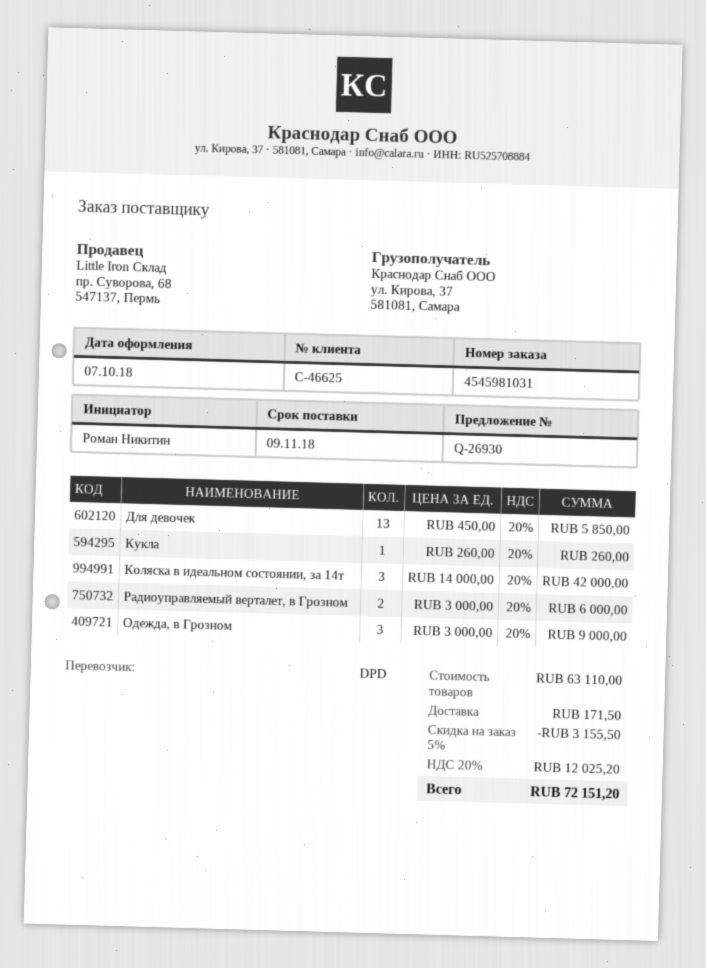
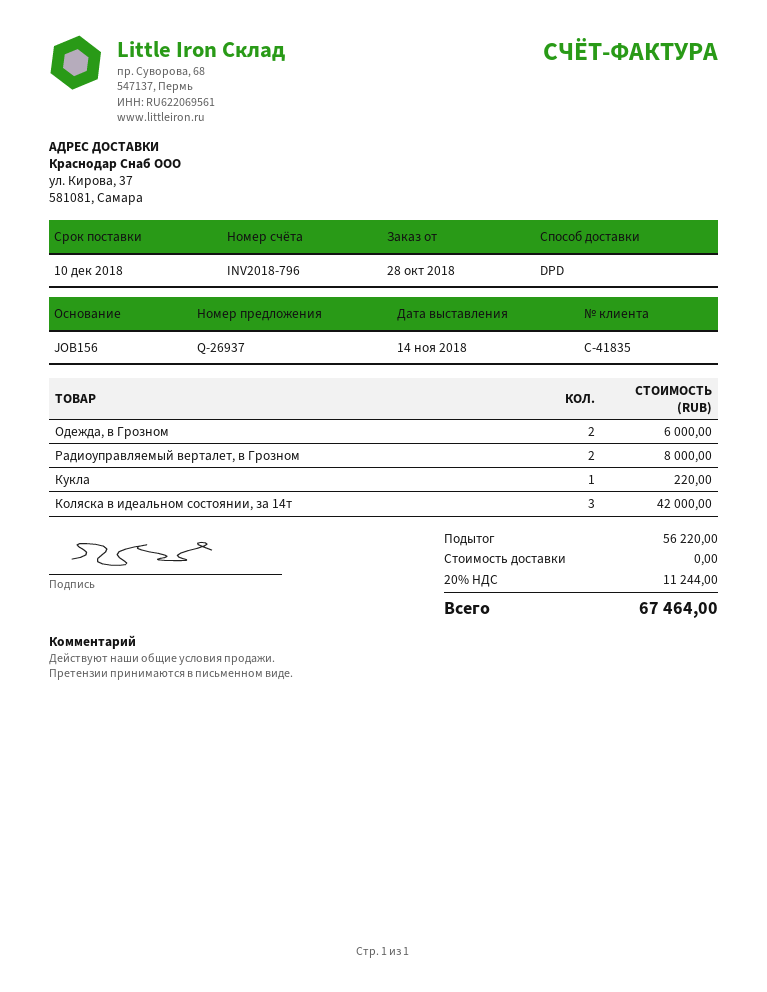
quote number: Q-26930 -> Q-26937
order date: 2018-10-07 -> 2018-10-28
delivery date: 2018-11-09 -> 2018-12-10
customer number: C-46625 -> C-41835
Для девочек: 13 for 5850.00 -> none
Кукла: 1 for 260.00 -> 1 for 220.00
Радиоуправляемый верталет, в Грозном: 2 for 6000.00 -> 2 for 8000.00
Одежда, в Грозном: 3 for 9000.00 -> 2 for 6000.00
subtotal: 63110.00 -> 56220.00
discount: 5% = 3155.50 -> none
shipping: 171.50 -> 0.00
tax: 20% = 12025.20 -> 20% = 11244.00
total: 72151.20 -> 67464.00

